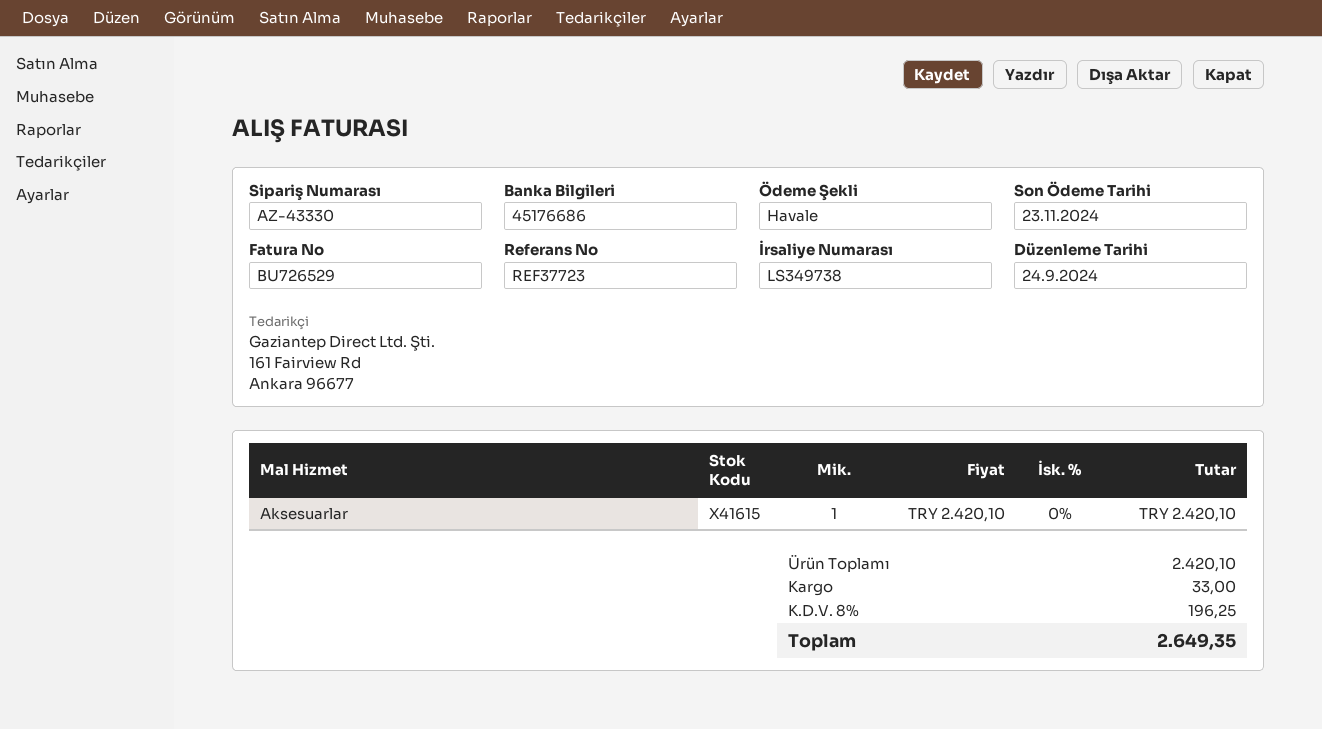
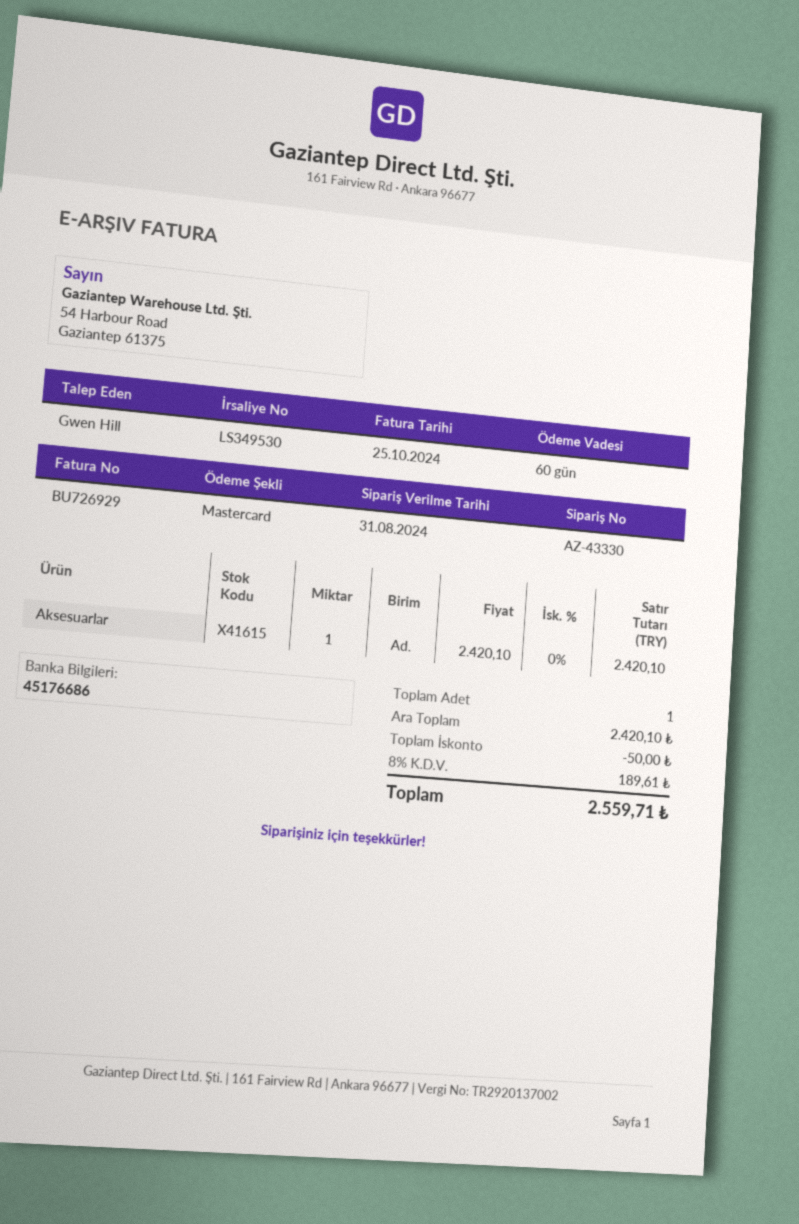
delivery note number: LS349738 -> LS349530
invoice number: BU726529 -> BU726929
invoice date: 2024-09-24 -> 2024-10-25
payment method: bank transfer -> Mastercard
discount: none -> 50.00
shipping: 33.00 -> none
tax: 8% = 196.25 -> 8% = 189.61
total: 2649.35 -> 2559.71

